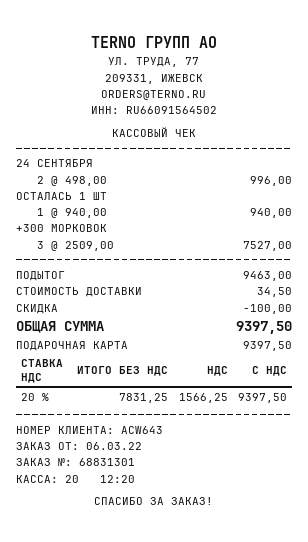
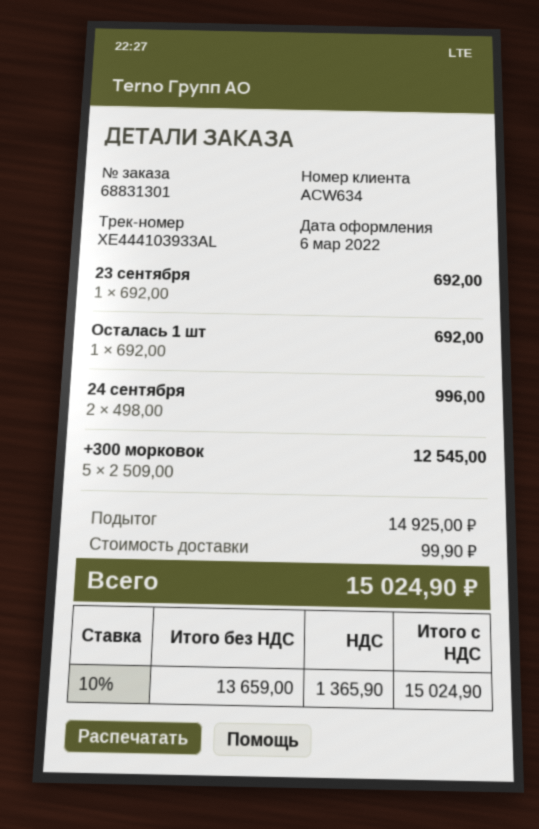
customer number: ACW643 -> ACW634
ОСТАЛАСЬ 1 ШТ: 1 x 940.00 = 940.00 -> 1 x 692.00 = 692.00
+300 МОРКОВОК: 3 x 2509.00 = 7527.00 -> 5 x 2509.00 = 12545.00
23 сентября: none -> 1 x 692.00 = 692.00
subtotal: 9463.00 -> 14925.00
discount: 100.00 -> none
shipping: 34.50 -> 99.90
net: 7831.25 -> 13659.00
tax: 20% = 1566.25 -> 10% = 1365.90
total: 9397.50 -> 15024.90

